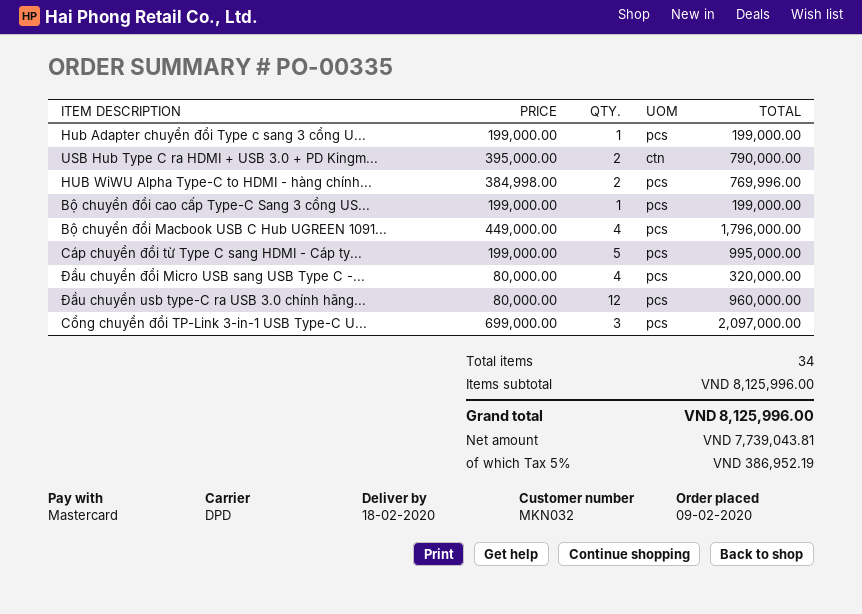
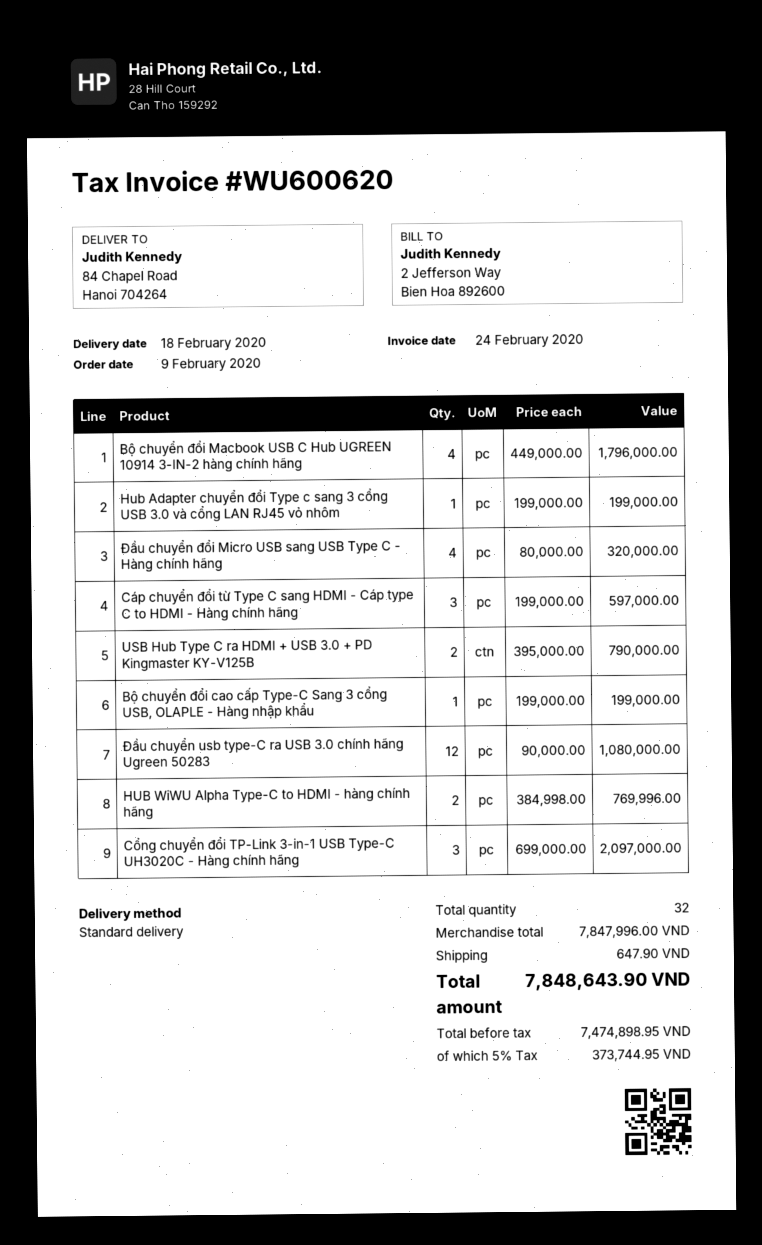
shipping method: DPD -> standard
Cáp chuyển đổi từ Type C sang HDMI - Cáp ty...: 5 x 199000.00 = 995000.00 -> 3 x 199000.00 = 597000.00
Đầu chuyển usb type-C ra USB 3.0 chính hãng...: 12 x 80000.00 = 960000.00 -> 12 x 90000.00 = 1080000.00
total quantity: 34 -> 32
subtotal: 8125996.00 -> 7847996.00
shipping: none -> 647.90
net: 7739043.81 -> 7474898.95
tax: 5% = 386952.19 -> 5% = 373744.95
total: 8125996.00 -> 7848643.90

